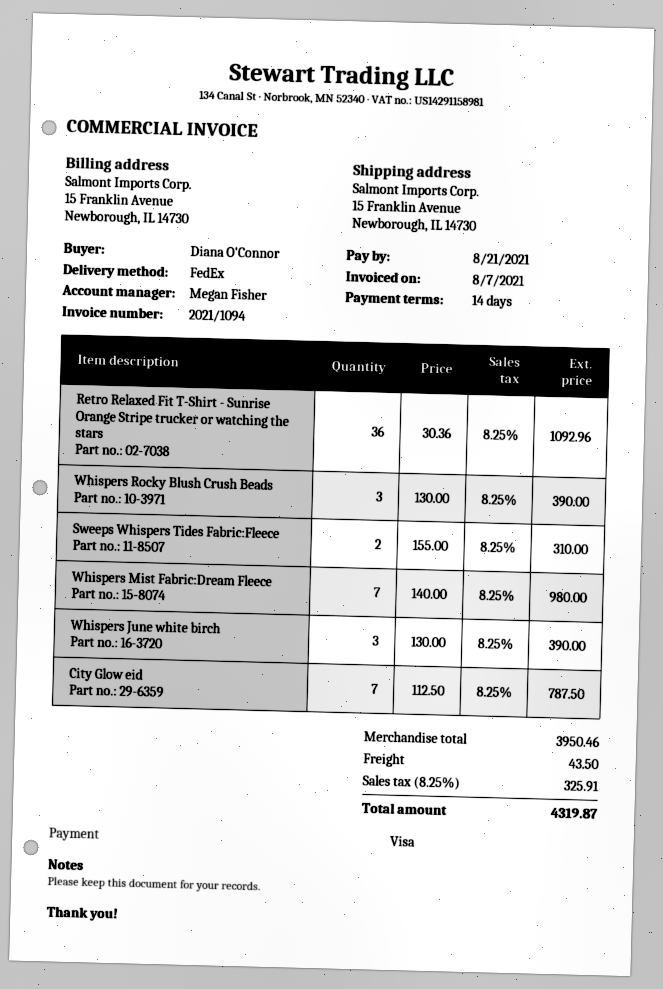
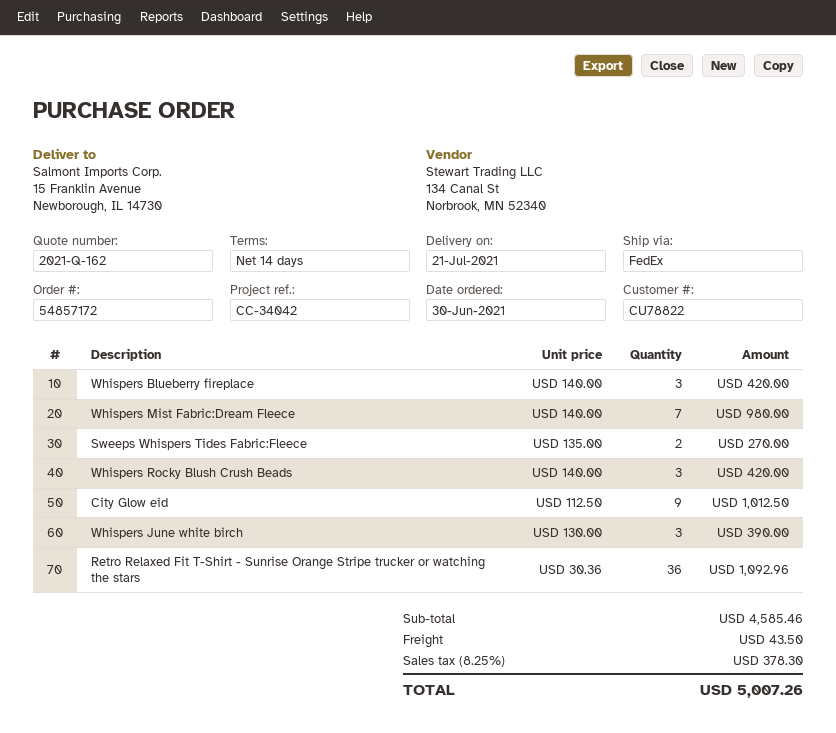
Whispers Rocky Blush Crush Beads: 3 x 130.00 = 390.00 -> 3 x 140.00 = 420.00
Sweeps Whispers Tides Fabric:Fleece: 2 x 155.00 = 310.00 -> 2 x 135.00 = 270.00
City Glow eid: 7 x 112.50 = 787.50 -> 9 x 112.50 = 1012.50
Whispers Blueberry fireplace: none -> 3 x 140.00 = 420.00
subtotal: 3950.46 -> 4585.46
tax: 8.25% = 325.91 -> 8.25% = 378.30
total: 4319.87 -> 5007.26

